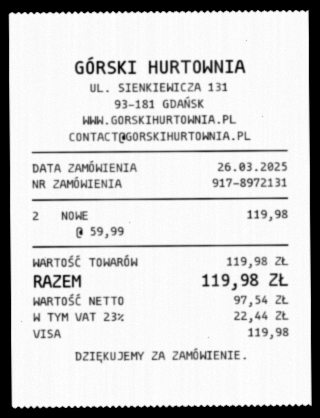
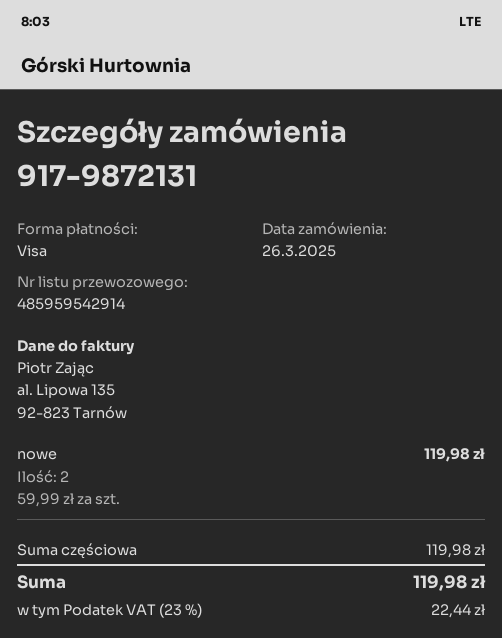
order number: 917-8972131 -> 917-9872131

